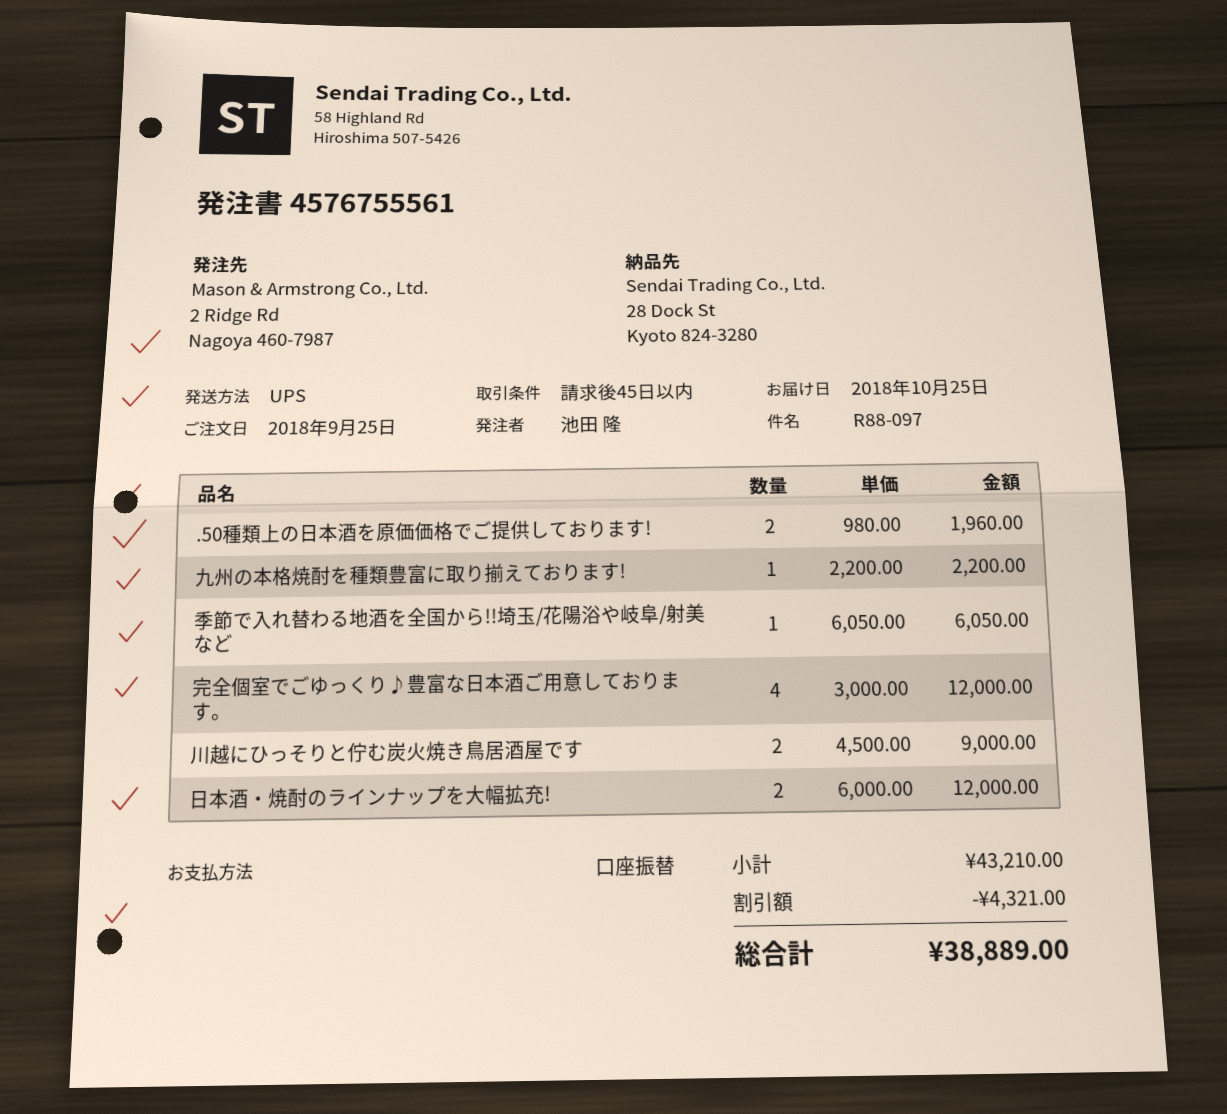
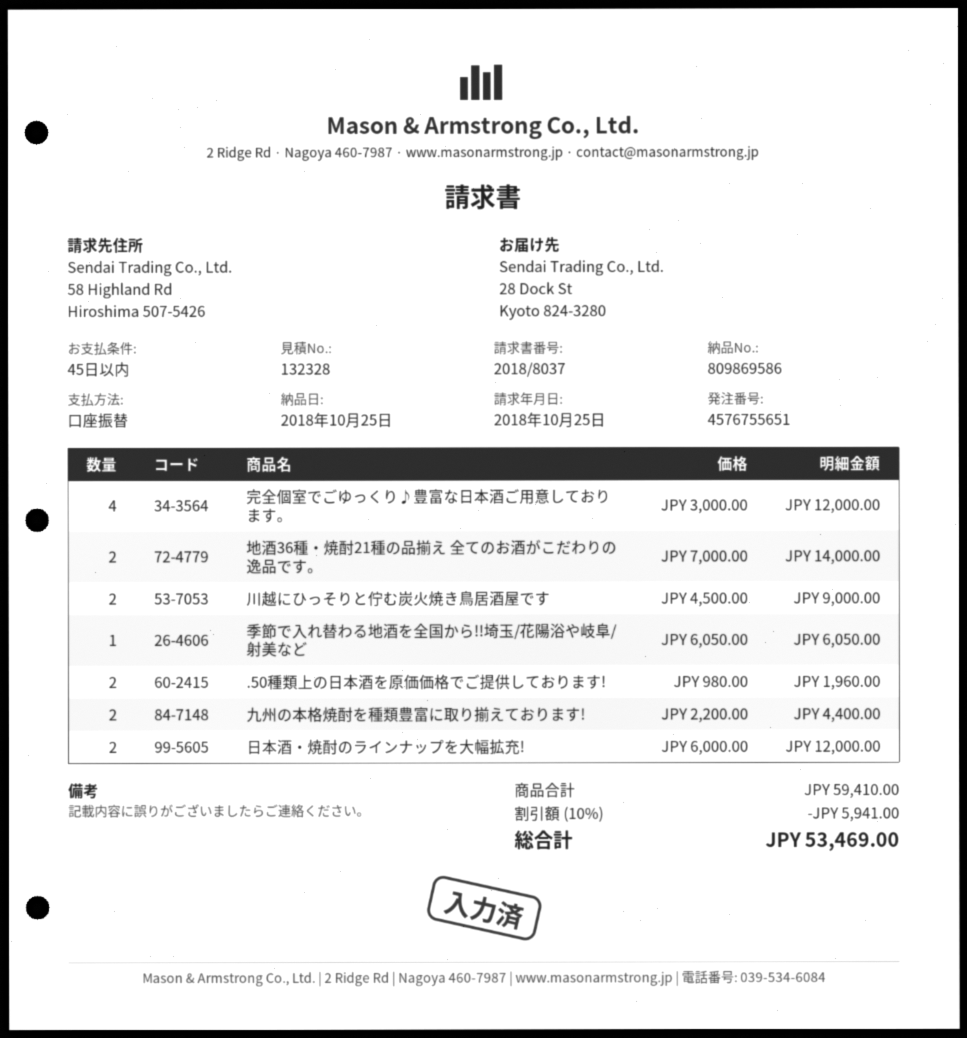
order number: 4576755561 -> 4576755651
九州の本格焼酎を種類豊富に取り揃えております!: 1 x 2200.00 = 2200.00 -> 2 x 2200.00 = 4400.00
地酒36種・焼酎21種の品揃え 全てのお酒がこだわりの逸品です。: none -> 2 x 7000.00 = 14000.00
subtotal: 43210.00 -> 59410.00
discount: 4321.00 -> 5941.00
total: 38889.00 -> 53469.00

